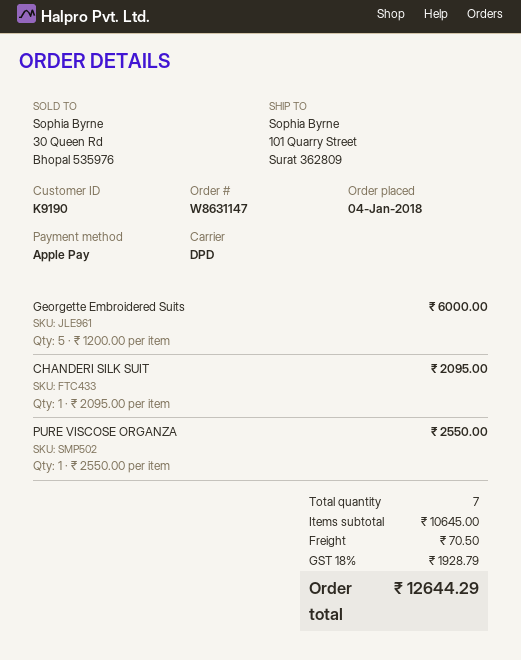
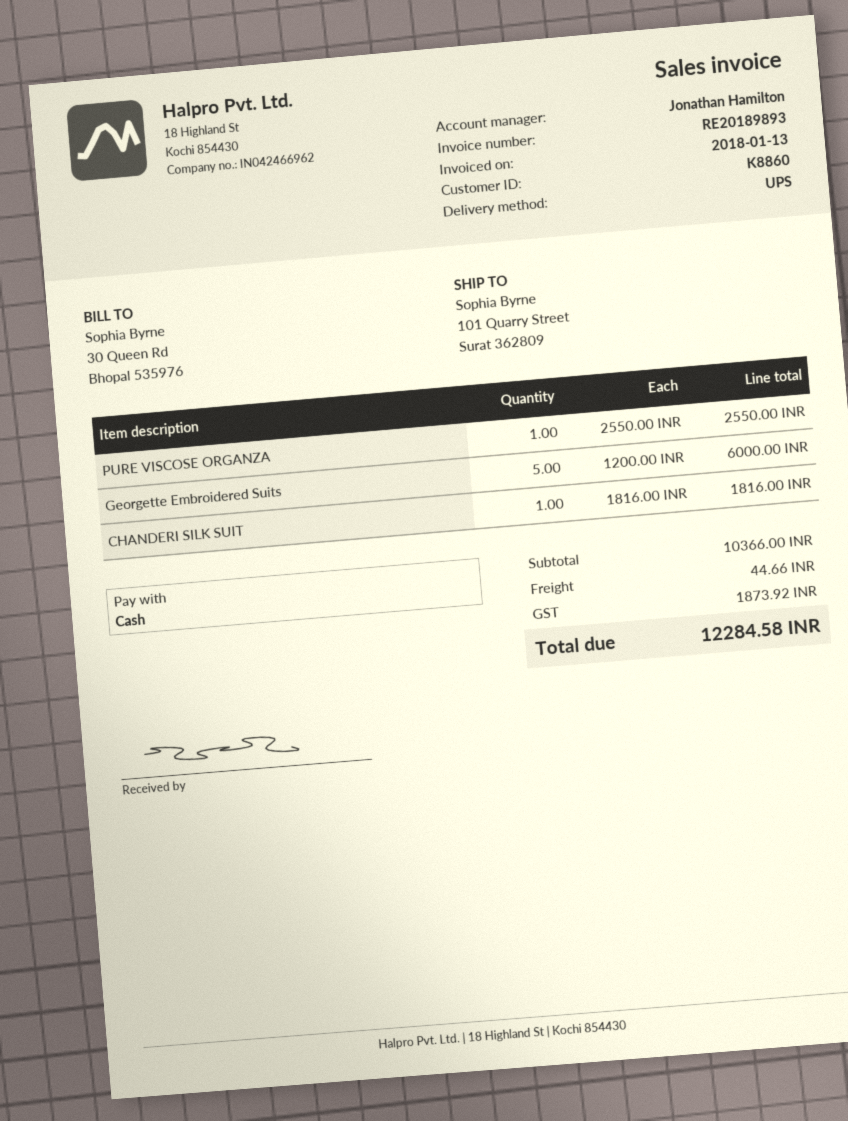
customer number: K9190 -> K8860
payment method: Apple Pay -> cash
shipping method: DPD -> UPS
CHANDERI SILK SUIT: 1 x 2095.00 = 2095.00 -> 1 x 1816.00 = 1816.00
subtotal: 10645.00 -> 10366.00
shipping: 70.50 -> 44.66
tax: 1928.79 -> 1873.92
total: 12644.29 -> 12284.58

